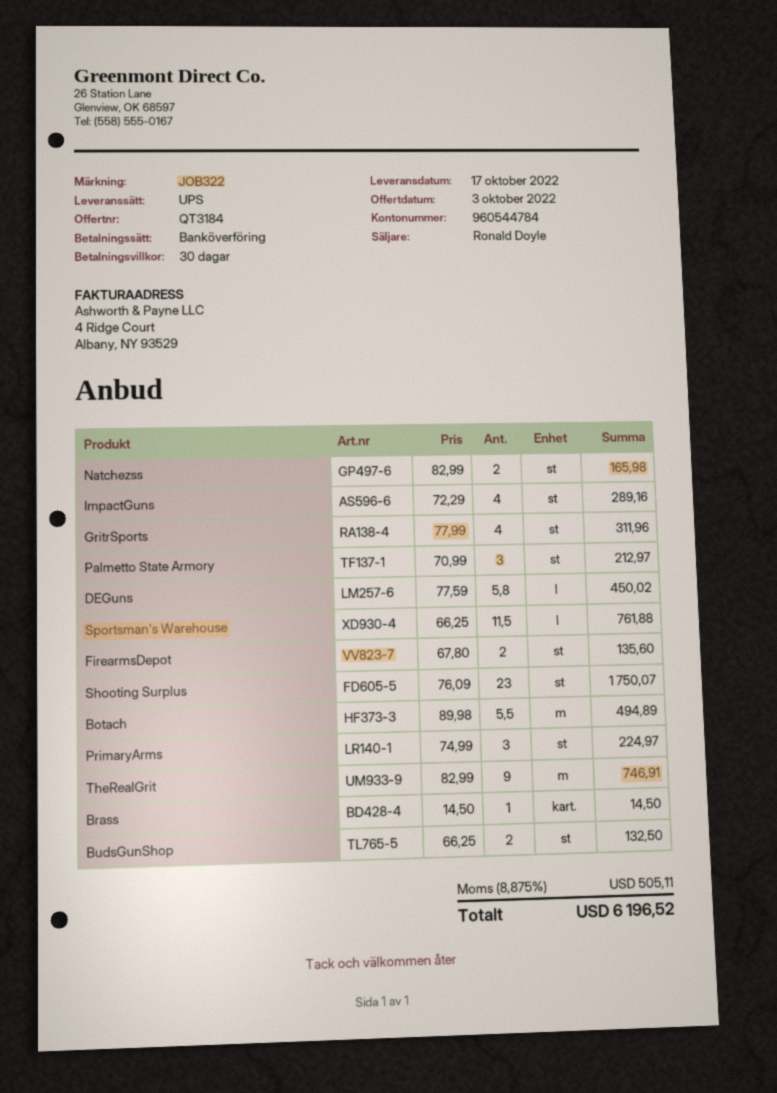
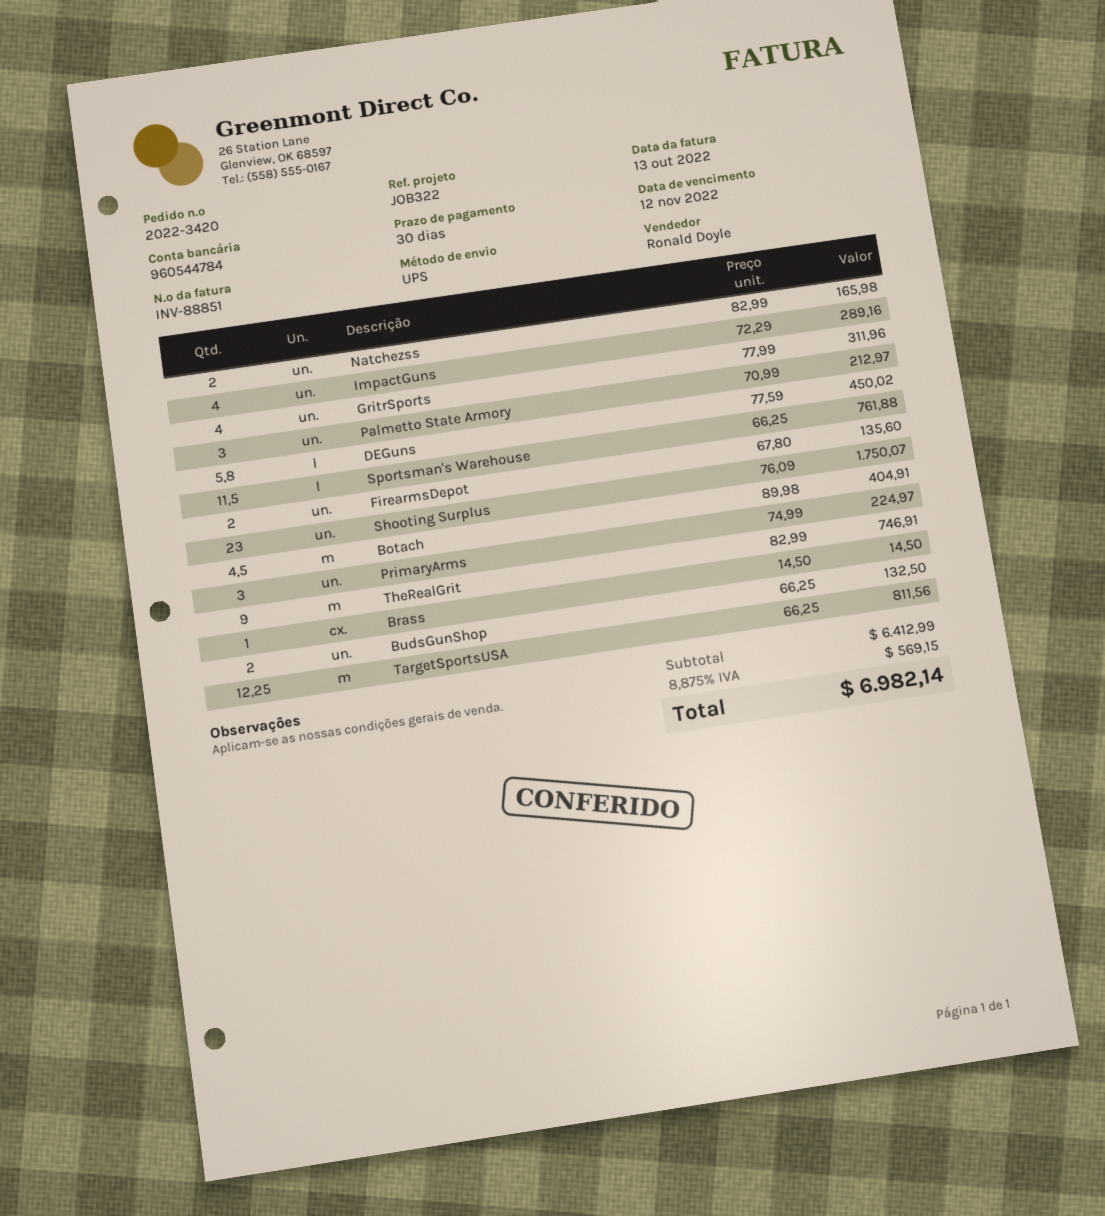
Botach: 5.5 x 89.98 = 494.89 -> 4.5 x 89.98 = 404.91
TargetSportsUSA: none -> 12.25 x 66.25 = 811.56
tax: 8.875% = 505.11 -> 8.875% = 569.15
total: 6196.52 -> 6982.14

